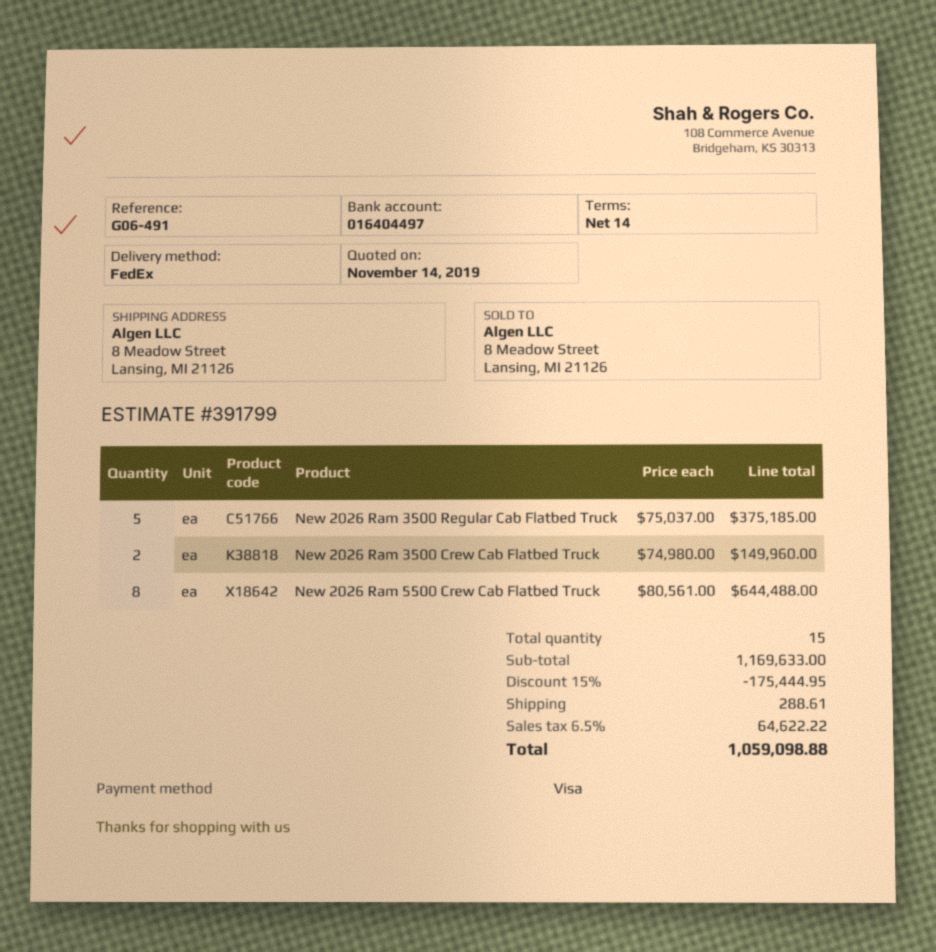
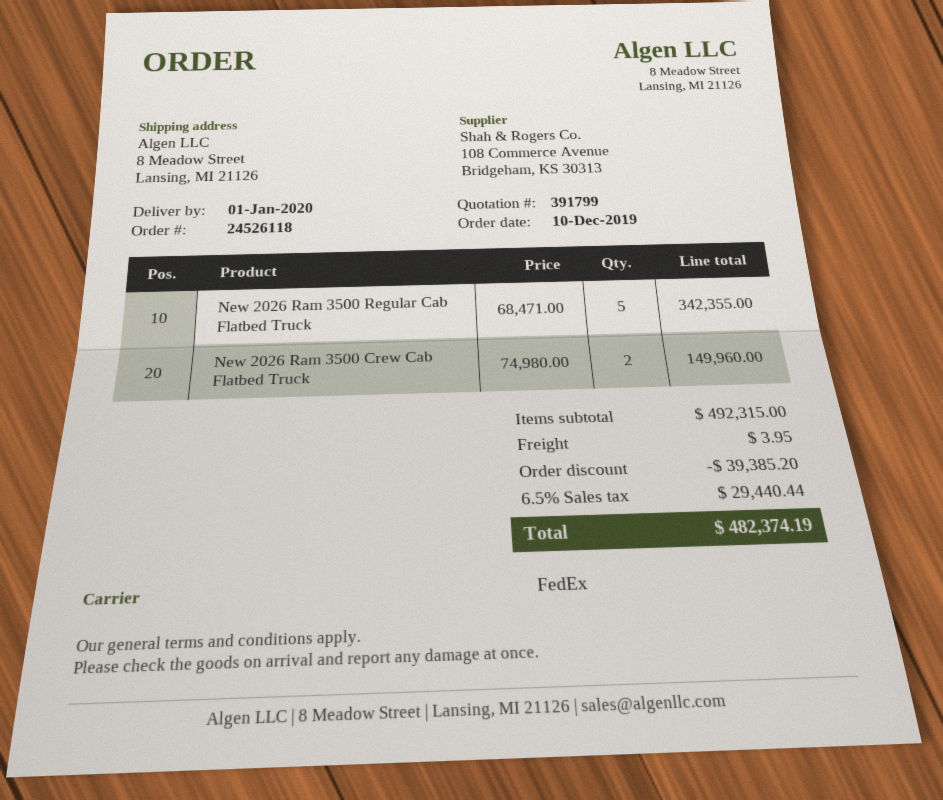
New 2026 Ram 3500 Regular Cab Flatbed Truck: 5 x 75037.00 = 375185.00 -> 5 x 68471.00 = 342355.00
New 2026 Ram 5500 Crew Cab Flatbed Truck: 8 x 80561.00 = 644488.00 -> none
subtotal: 1169633.00 -> 492315.00
discount: 175444.95 -> 39385.20
shipping: 288.61 -> 3.95
tax: 6.5% = 64622.22 -> 6.5% = 29440.44
total: 1059098.88 -> 482374.19

